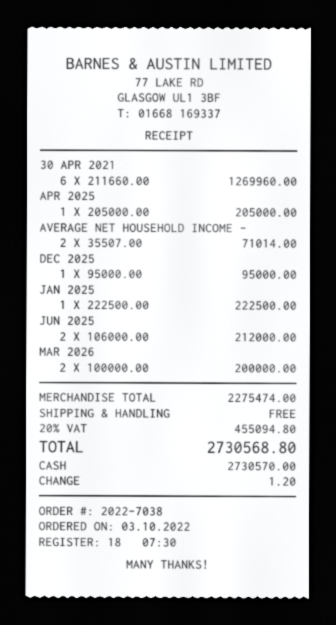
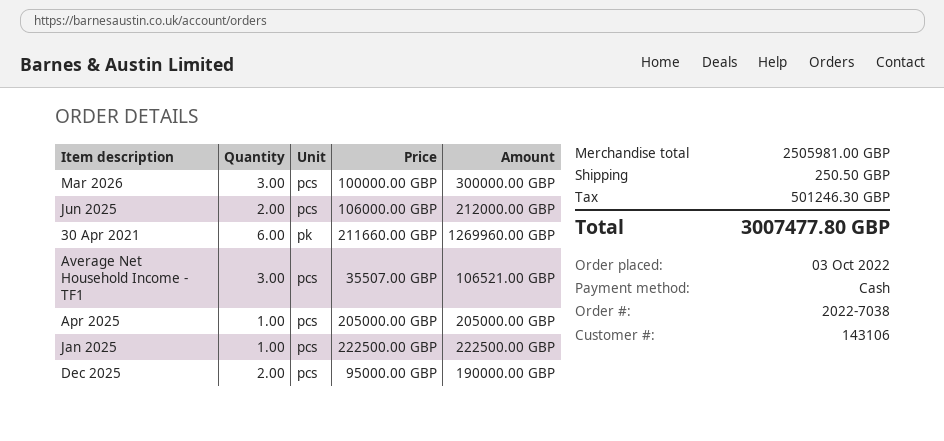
AVERAGE NET HOUSEHOLD INCOME -: 2 x 35507.00 = 71014.00 -> 3 x 35507.00 = 106521.00
DEC 2025: 1 x 95000.00 = 95000.00 -> 2 x 95000.00 = 190000.00
MAR 2026: 2 x 100000.00 = 200000.00 -> 3 x 100000.00 = 300000.00
subtotal: 2275474.00 -> 2505981.00
shipping: 0.00 -> 250.50
tax: 455094.80 -> 501246.30
total: 2730568.80 -> 3007477.80

